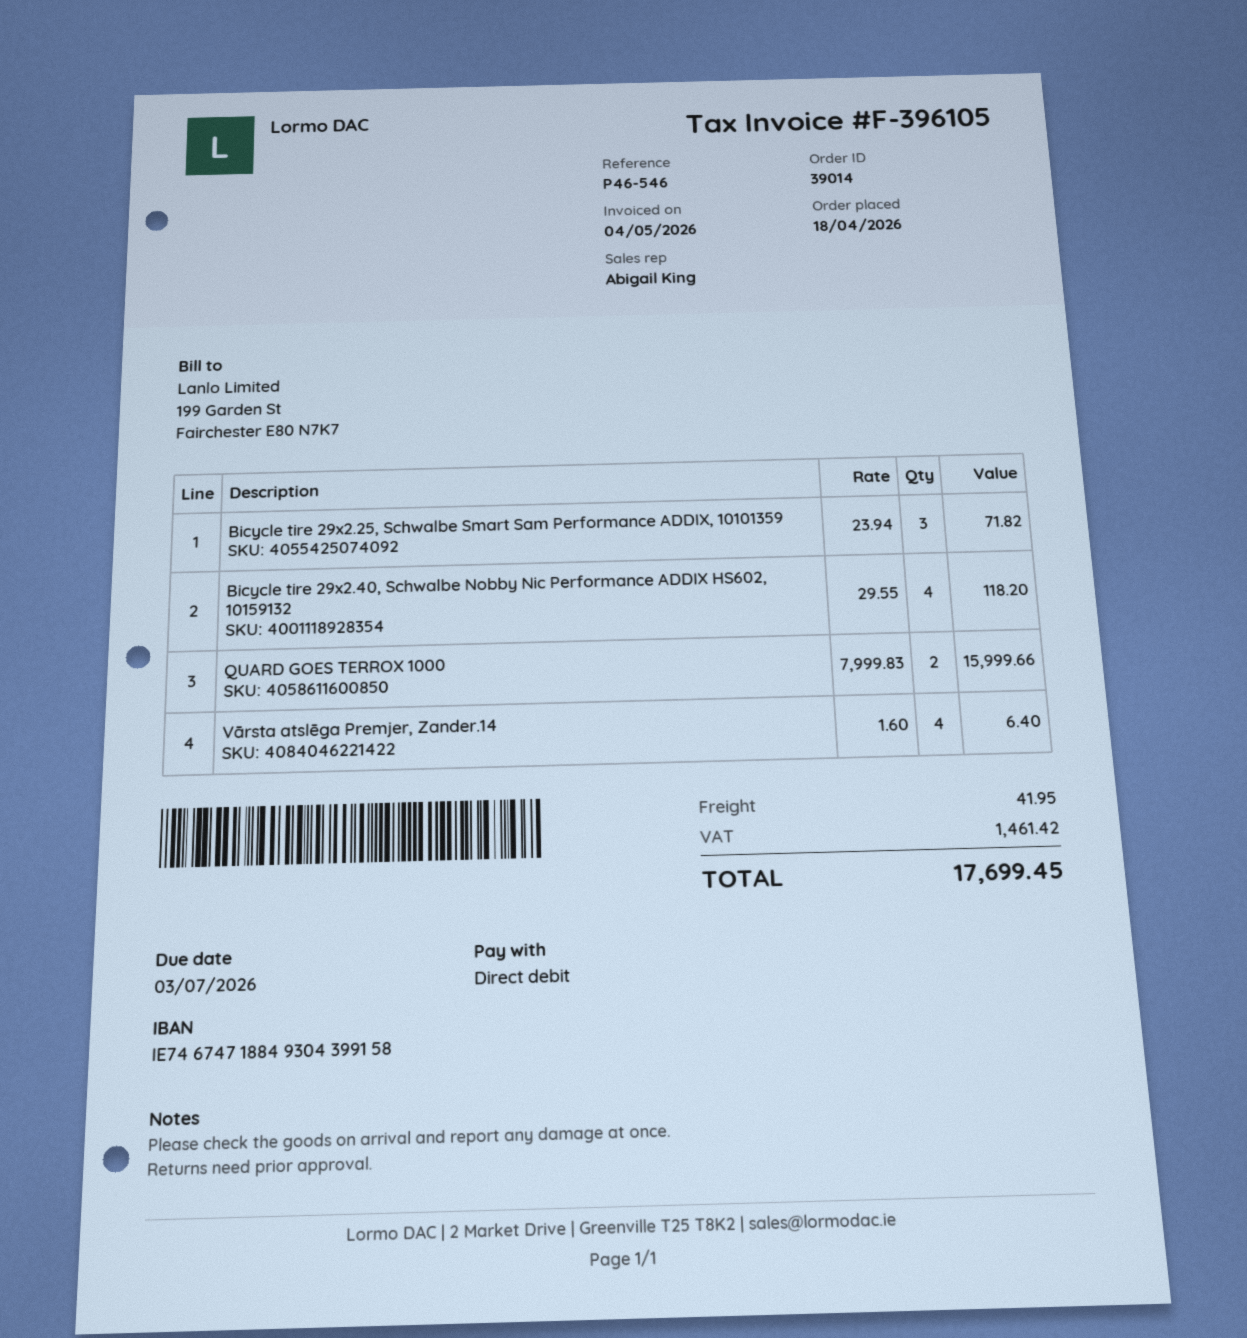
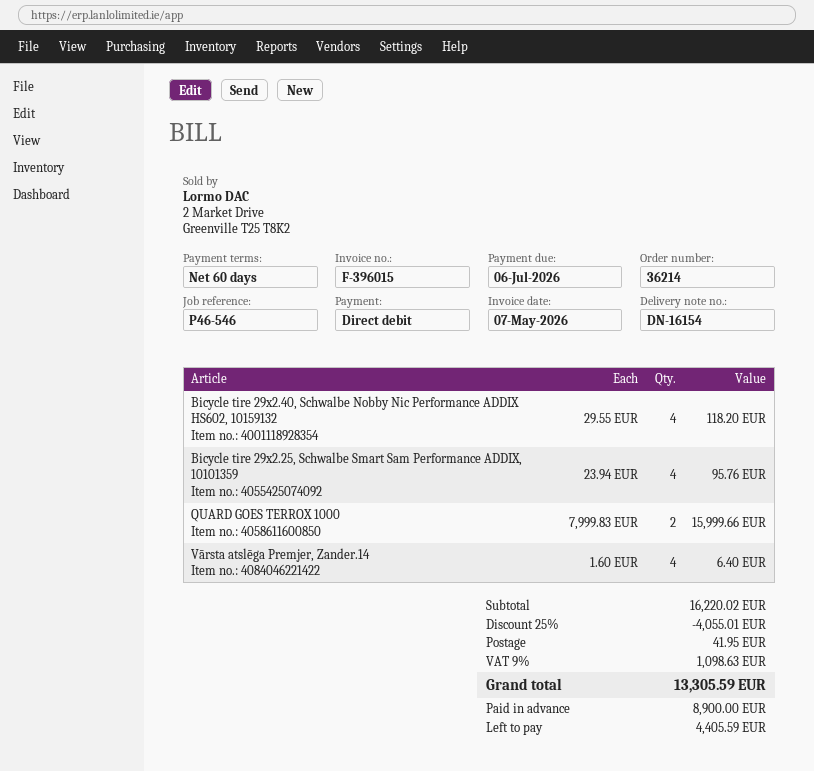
order number: 39014 -> 36214
invoice number: F-396105 -> F-396015
invoice date: 2026-05-04 -> 2026-05-07
due date: 2026-07-03 -> 2026-07-06
Bicycle tire 29x2.25, Schwalbe Smart Sam Performance ADDIX, 10101359: 3 x 23.94 = 71.82 -> 4 x 23.94 = 95.76
discount: none -> 25% = 4055.01
tax: 1461.42 -> 1098.63
total: 17699.45 -> 13305.59

